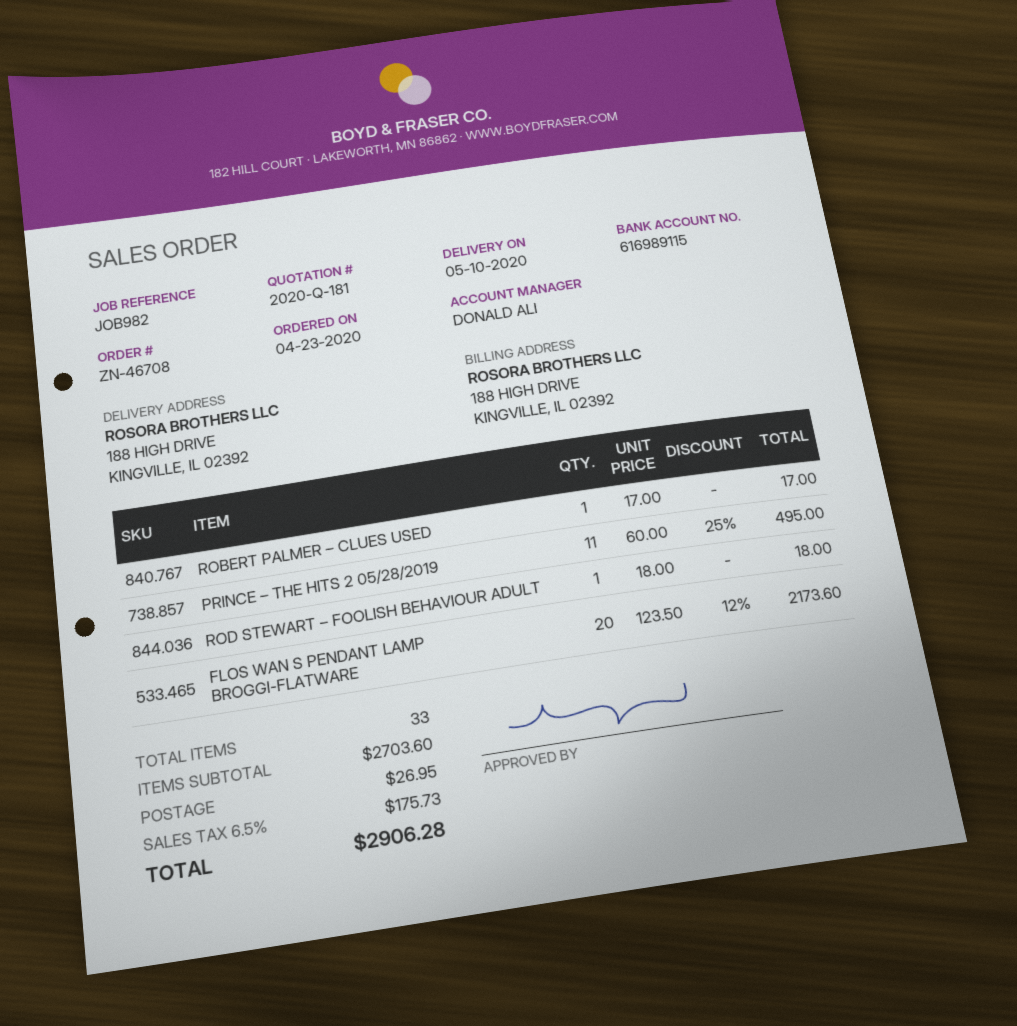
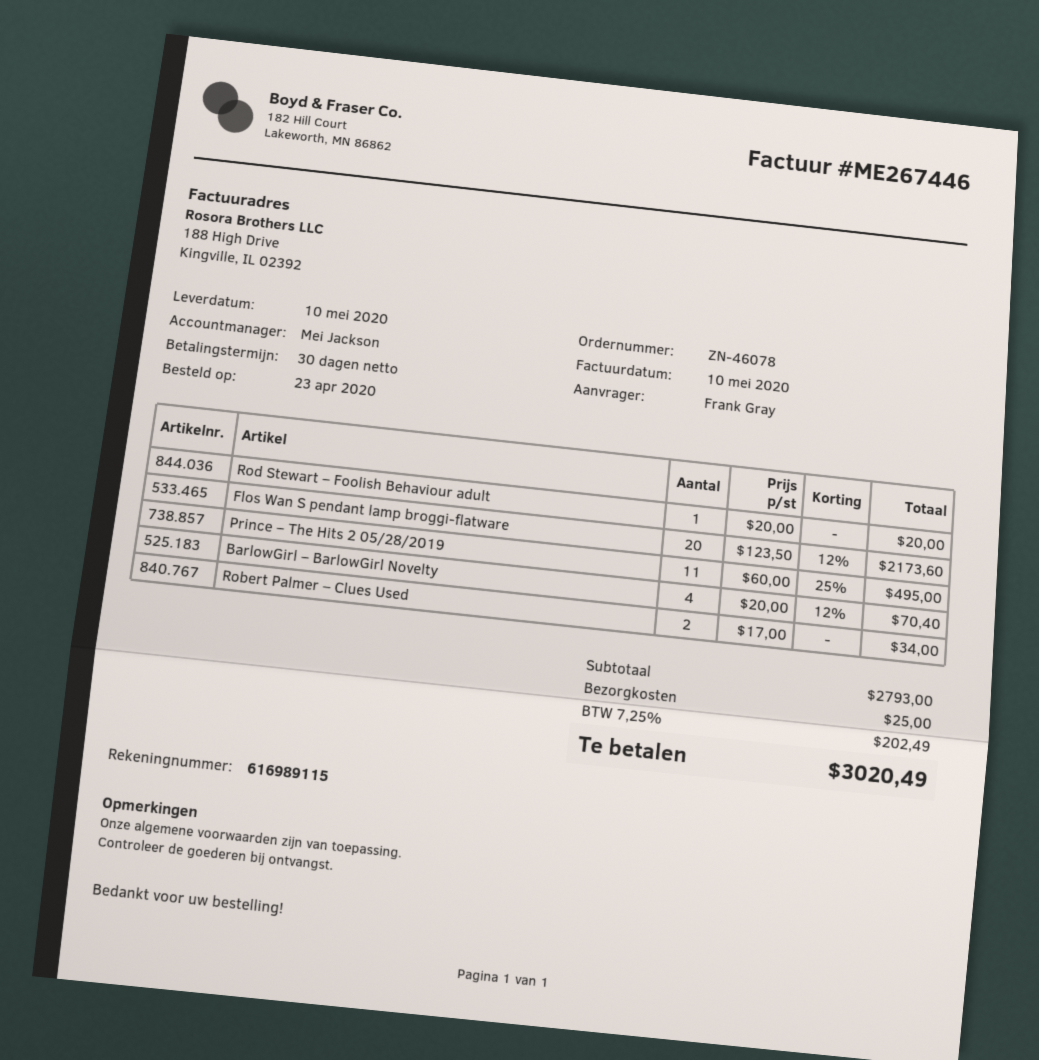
order number: ZN-46708 -> ZN-46078
sales rep: DONALD ALI -> Mei Jackson
ROBERT PALMER – CLUES USED: 1 x 17.00 = 17.00 -> 2 x 17.00 = 34.00
ROD STEWART – FOOLISH BEHAVIOUR ADULT: 1 x 18.00 = 18.00 -> 1 x 20.00 = 20.00
BarlowGirl – BarlowGirl Novelty: none -> 4 x 20.00 - 12% = 70.40
subtotal: 2703.60 -> 2793.00
shipping: 26.95 -> 25.00
tax: 6.5% = 175.73 -> 7.25% = 202.49
total: 2906.28 -> 3020.49

